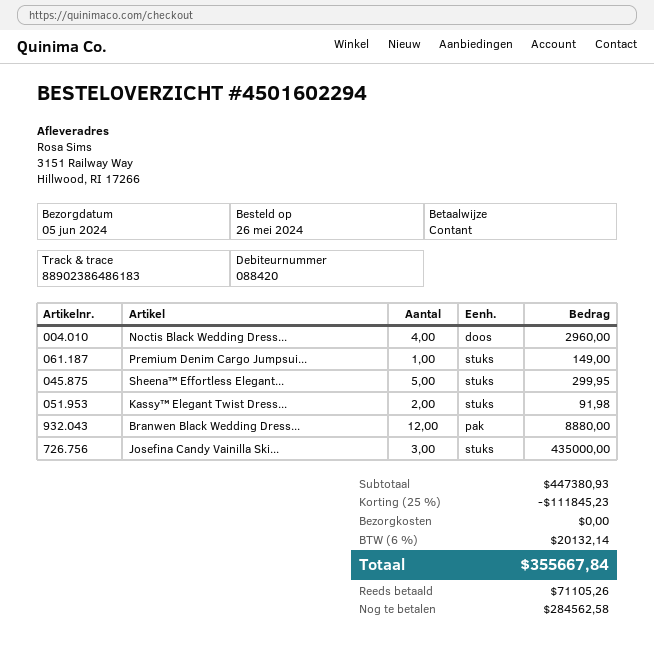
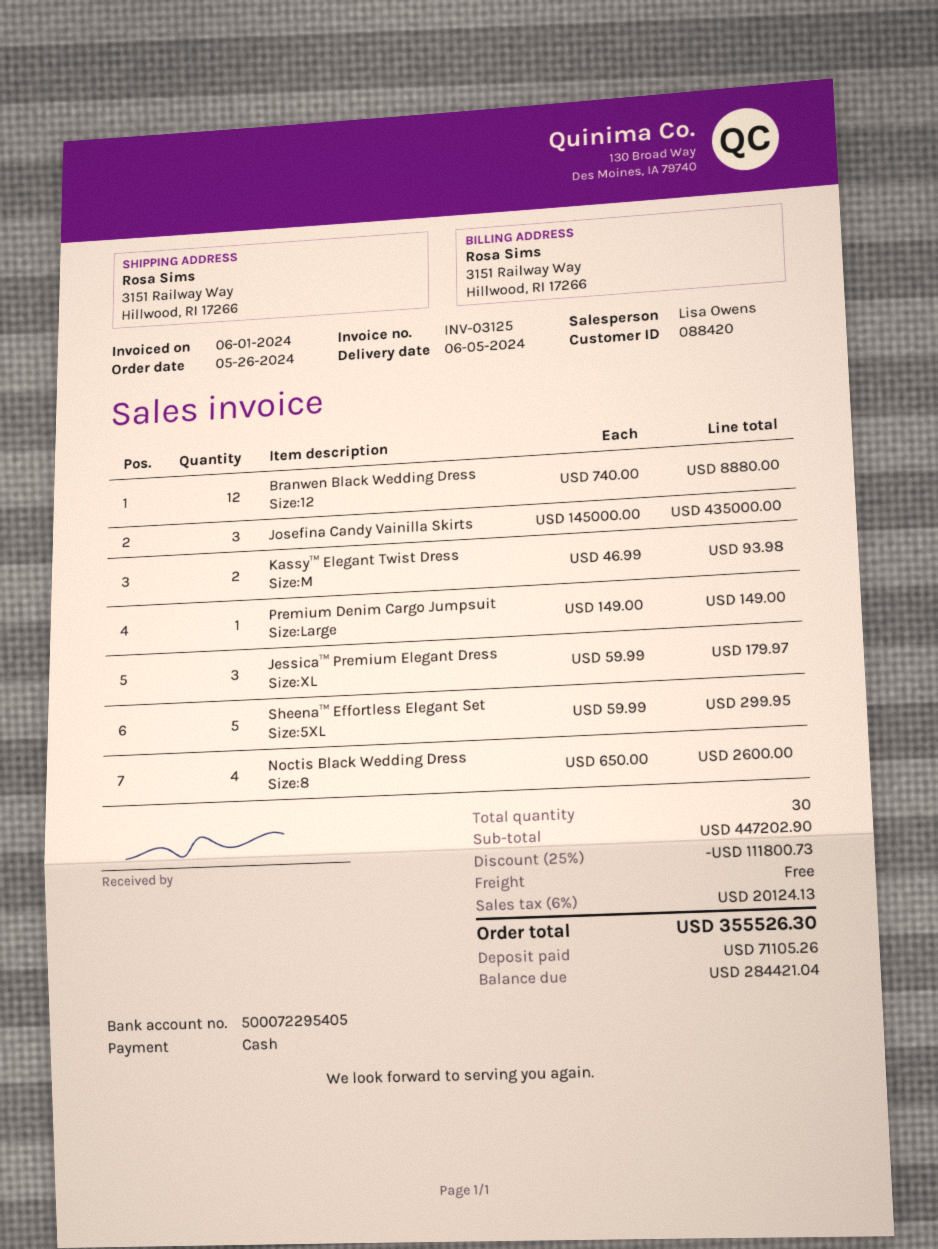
Noctis Black Wedding Dress...: 4 for 2960.00 -> 4 for 2600.00
Kassy™ Elegant Twist Dress...: 2 for 91.98 -> 2 for 93.98
Jessica™ Premium Elegant Dress Size:XL: none -> 3 for 179.97
subtotal: 447380.93 -> 447202.90
discount: 25% = 111845.23 -> 25% = 111800.73
tax: 6% = 20132.14 -> 6% = 20124.13
total: 355667.84 -> 355526.30
balance: 284562.58 -> 284421.04

